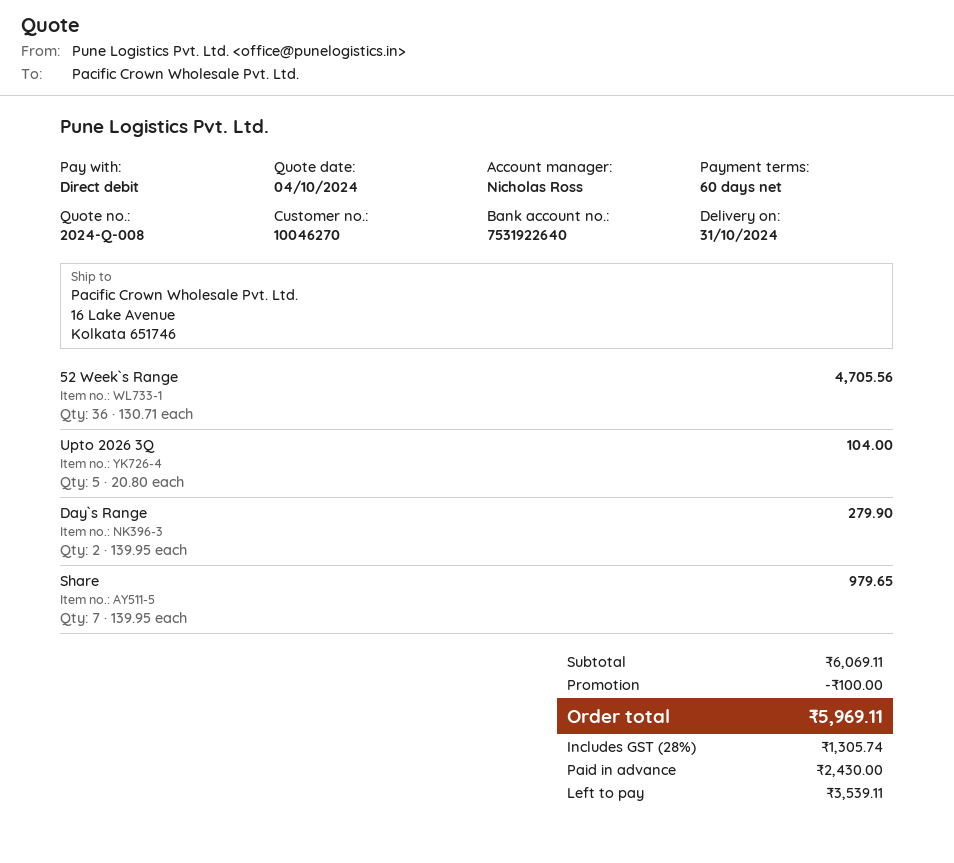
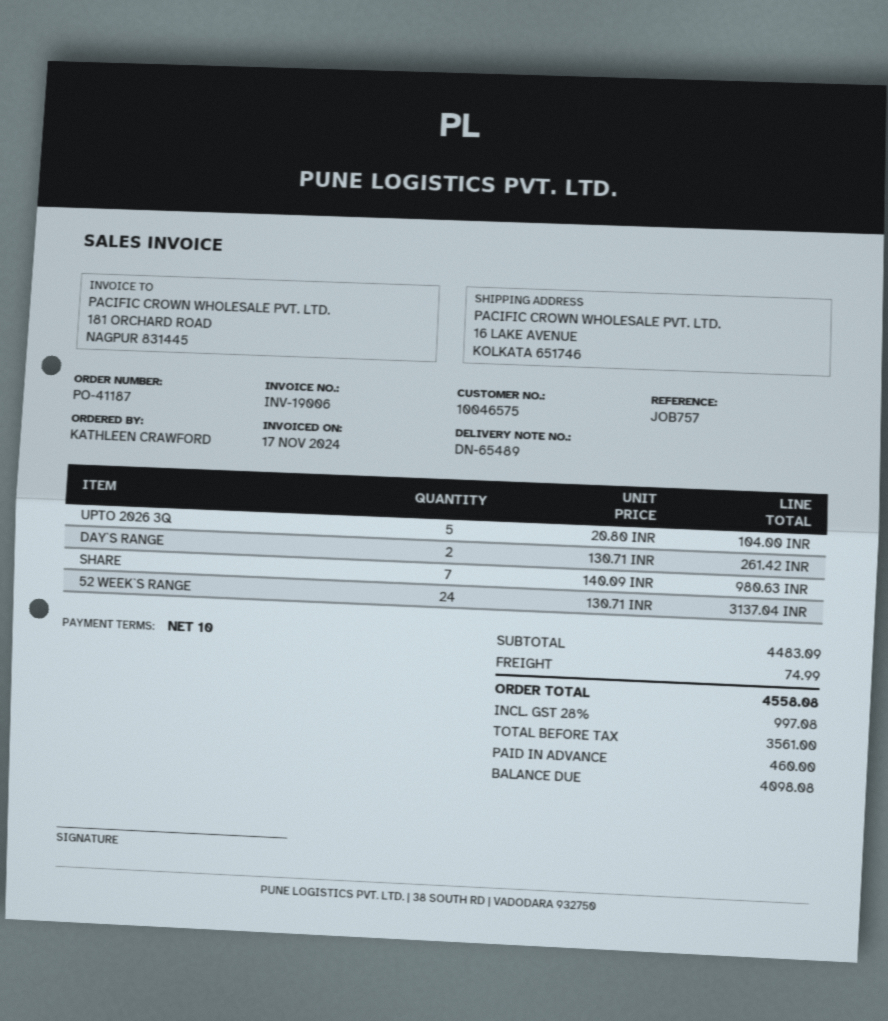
payment terms: 60 days -> 10 days
customer number: 10046270 -> 10046575
52 Week`s Range: 36 x 130.71 = 4705.56 -> 24 x 130.71 = 3137.04
Day`s Range: 2 x 139.95 = 279.90 -> 2 x 130.71 = 261.42
Share: 7 x 139.95 = 979.65 -> 7 x 140.09 = 980.63
subtotal: 6069.11 -> 4483.09
discount: 100.00 -> none
shipping: none -> 74.99
tax: 28% = 1305.74 -> 28% = 997.08
total: 5969.11 -> 4558.08
deposit: 2430.00 -> 460.00
balance: 3539.11 -> 4098.08

